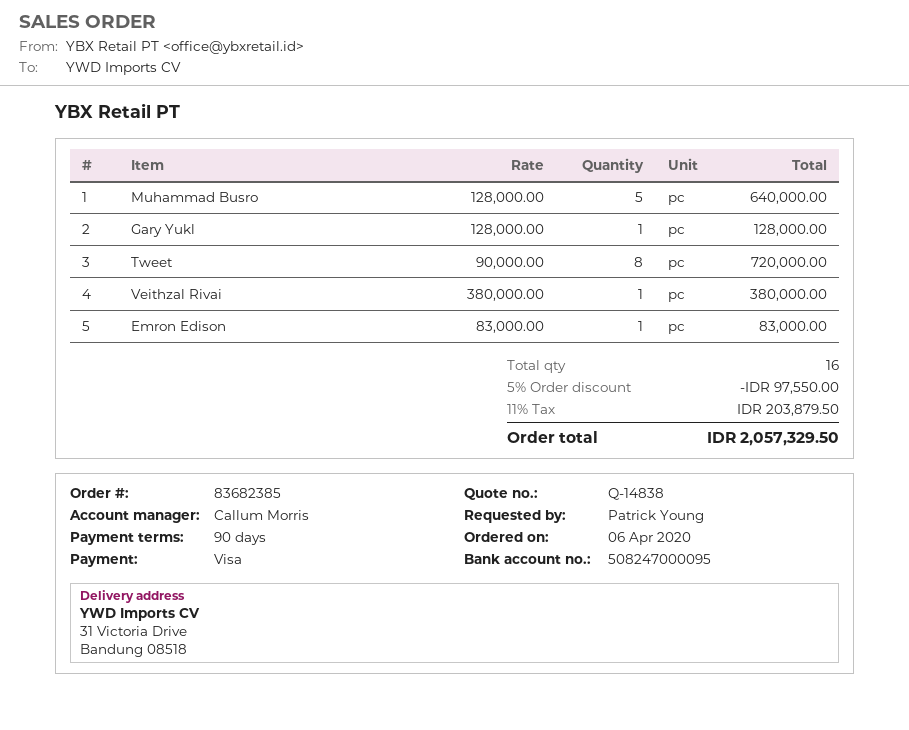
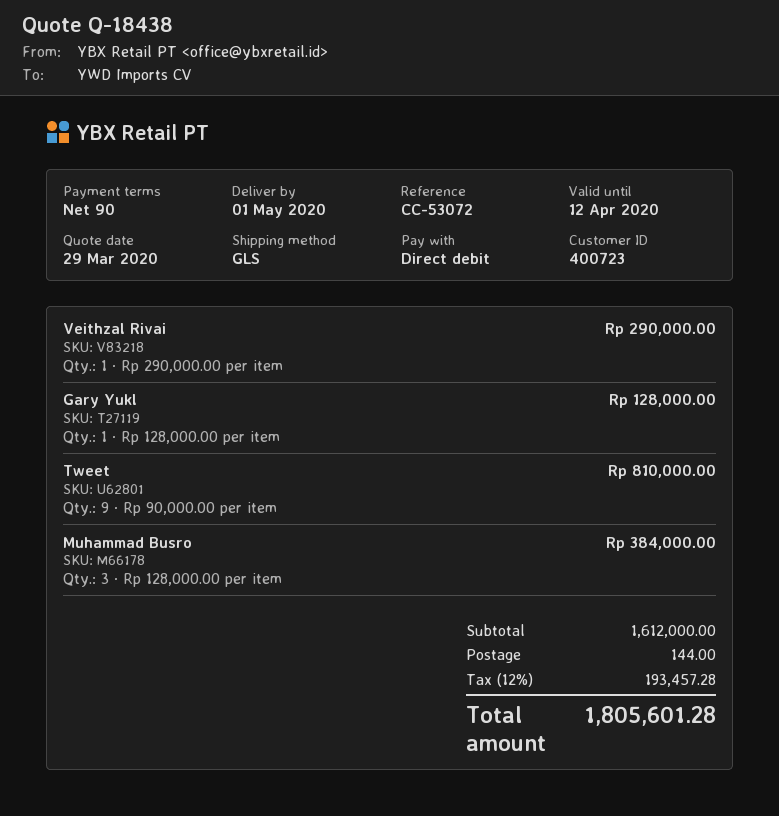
quote number: Q-14838 -> Q-18438
payment method: Visa -> direct debit
Muhammad Busro: 5 x 128000.00 = 640000.00 -> 3 x 128000.00 = 384000.00
Tweet: 8 x 90000.00 = 720000.00 -> 9 x 90000.00 = 810000.00
Veithzal Rivai: 1 x 380000.00 = 380000.00 -> 1 x 290000.00 = 290000.00
Emron Edison: 1 x 83000.00 = 83000.00 -> none
discount: 5% = 97550.00 -> none
shipping: none -> 144.00
tax: 11% = 203879.50 -> 12% = 193457.28
total: 2057329.50 -> 1805601.28

